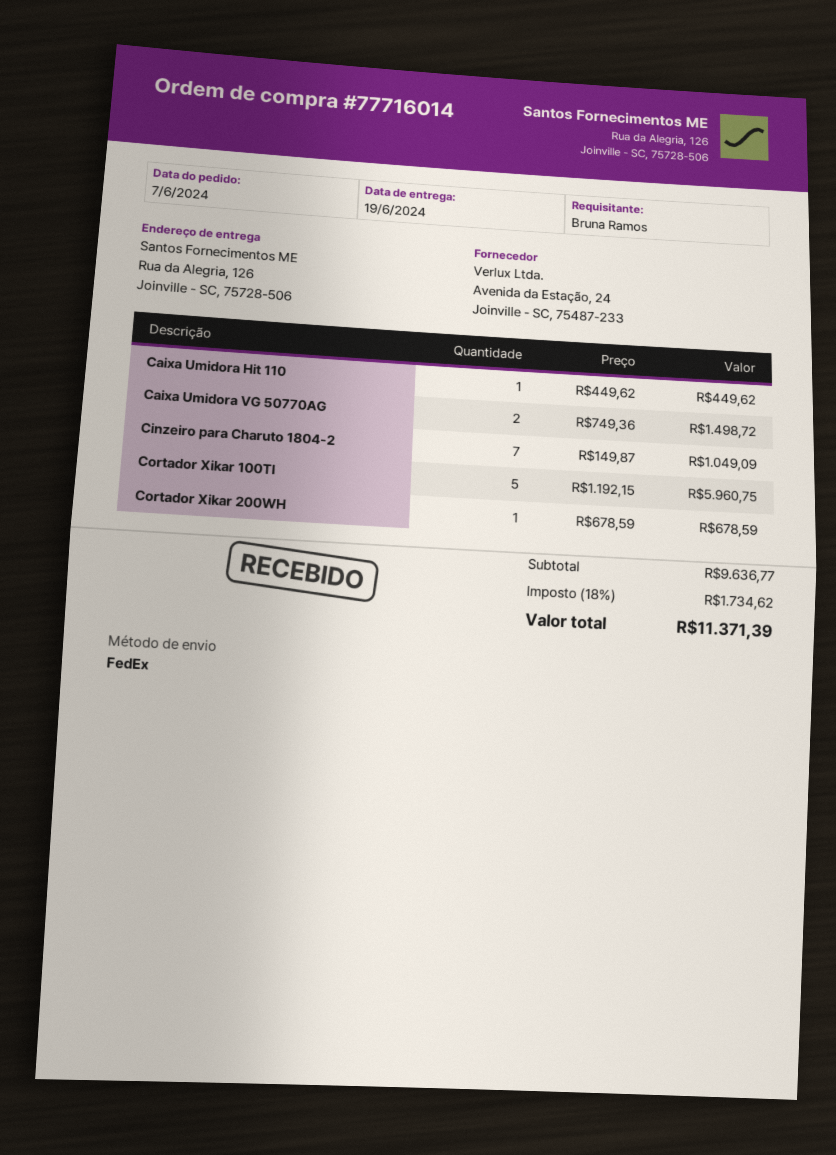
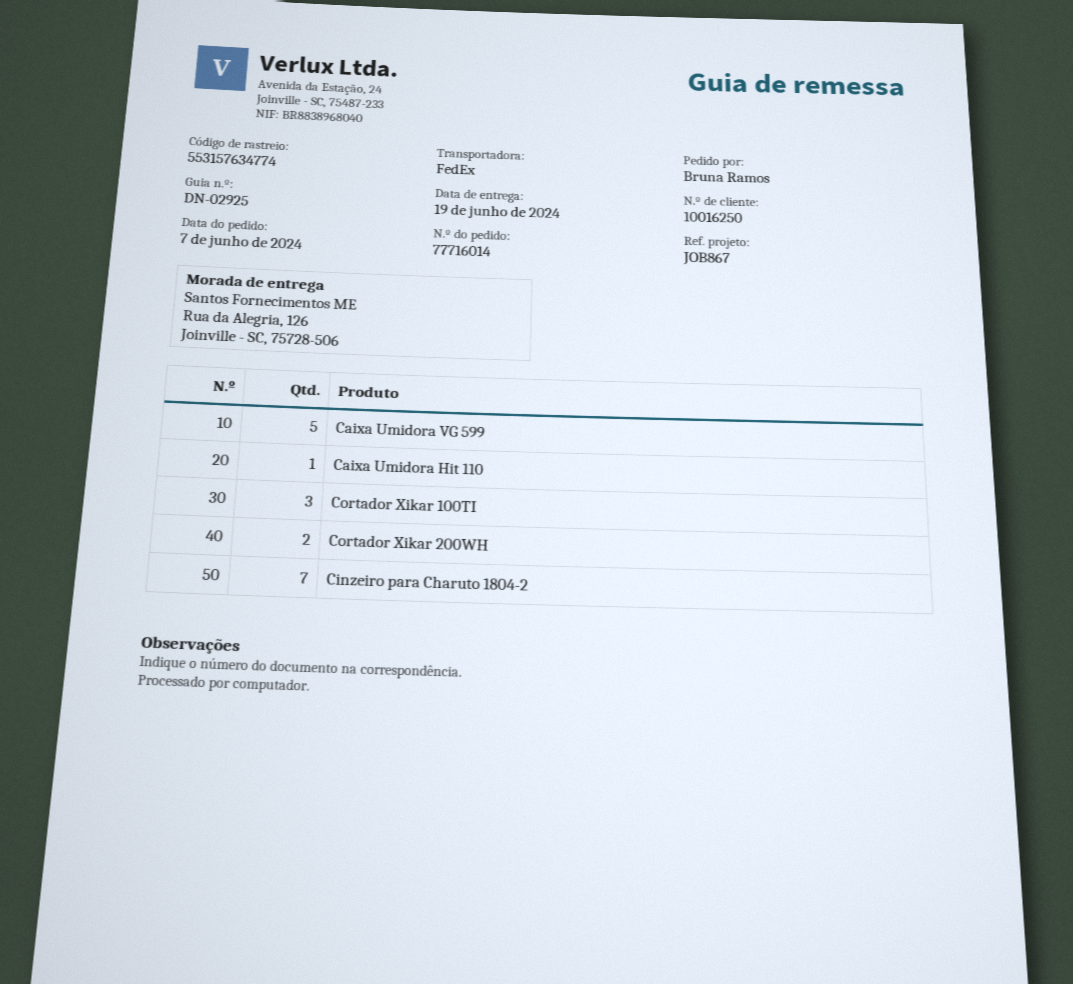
Caixa Umidora VG 50770AG: 2 -> none
Cortador Xikar 100TI: 5 -> 3
Cortador Xikar 200WH: 1 -> 2
Caixa Umidora VG 599: none -> 5

